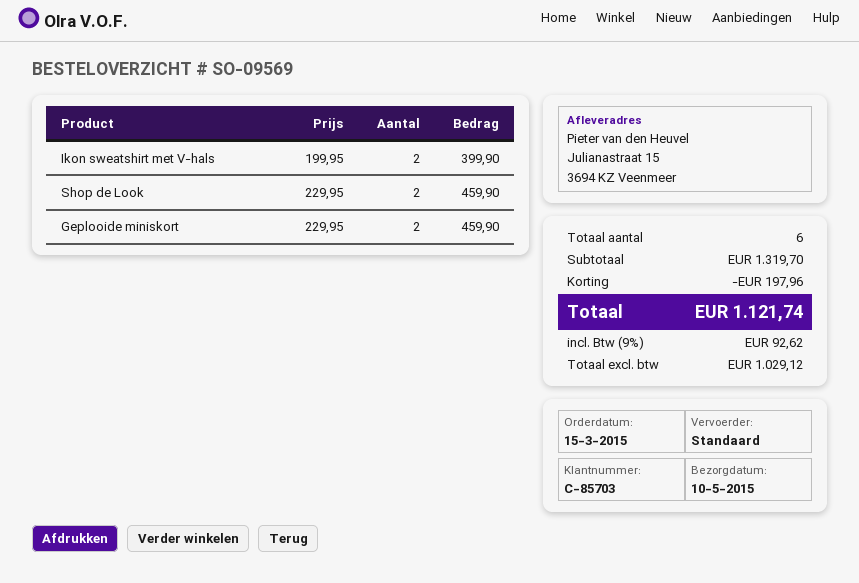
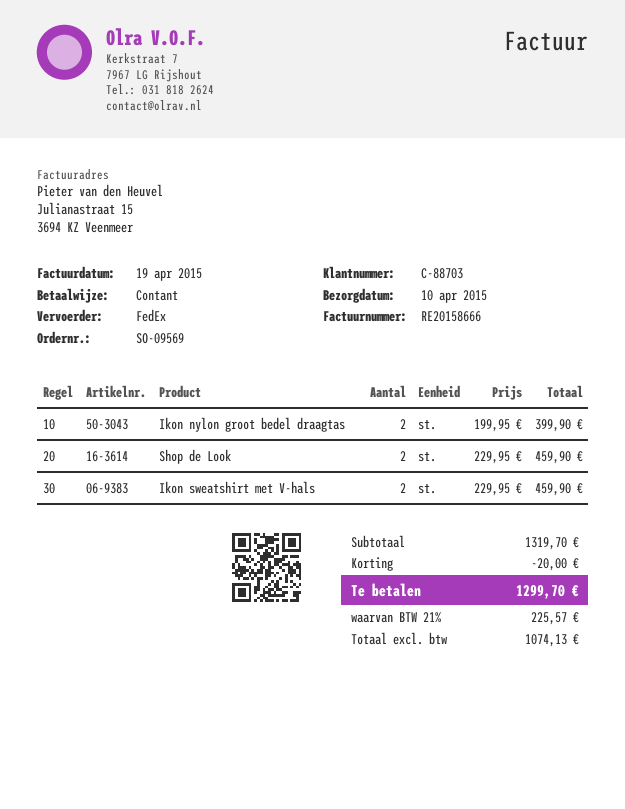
delivery date: 2015-05-10 -> 2015-04-10
customer number: C-85703 -> C-88703
shipping method: standard -> FedEx
Ikon sweatshirt met V-hals: 2 x 199.95 = 399.90 -> 2 x 229.95 = 459.90
Geplooide miniskort: 2 x 229.95 = 459.90 -> none
Ikon nylon groot bedel draagtas: none -> 2 x 199.95 = 399.90
discount: 197.96 -> 20.00
net: 1029.12 -> 1074.13
tax: 9% = 92.62 -> 21% = 225.57
total: 1121.74 -> 1299.70

